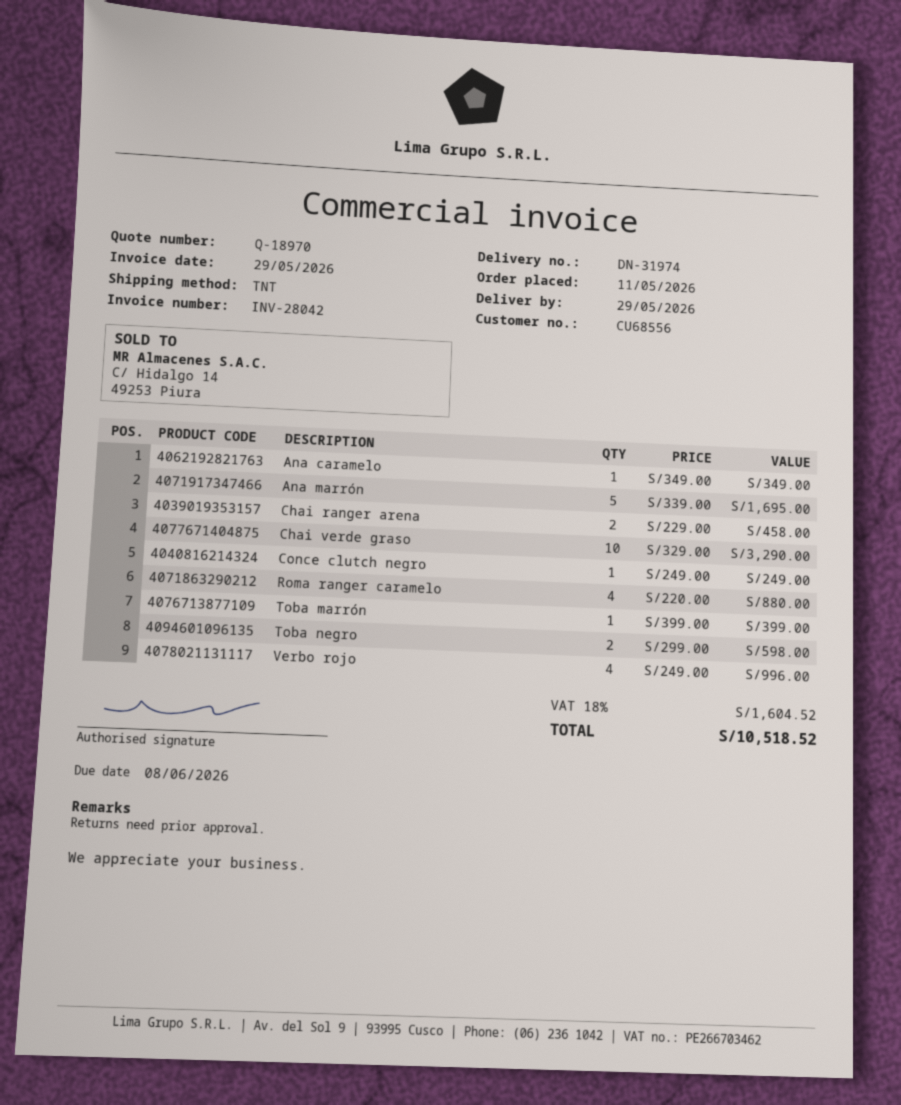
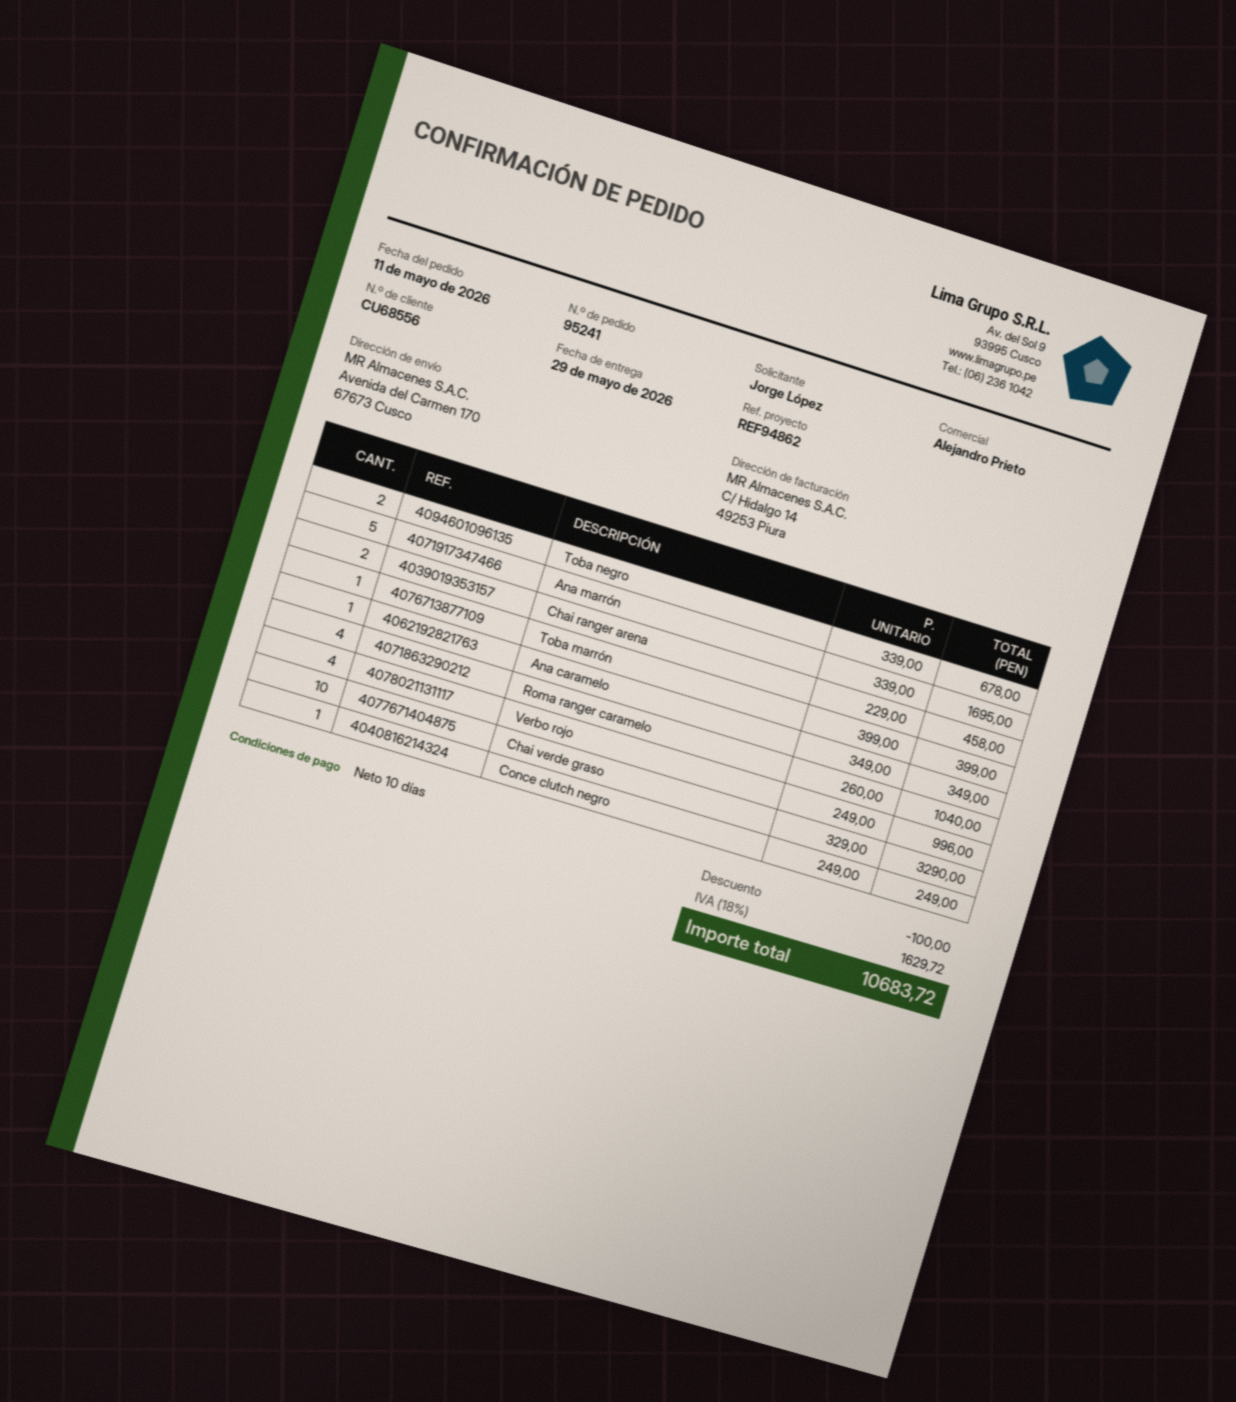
Roma ranger caramelo: 4 x 220.00 = 880.00 -> 4 x 260.00 = 1040.00
Toba negro: 2 x 299.00 = 598.00 -> 2 x 339.00 = 678.00
discount: none -> 100.00
tax: 18% = 1604.52 -> 18% = 1629.72
total: 10518.52 -> 10683.72

